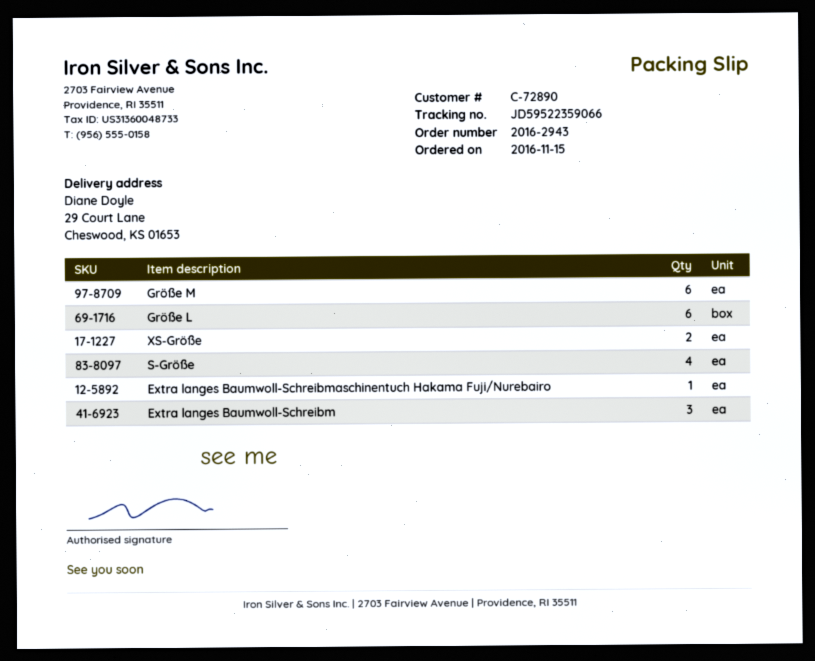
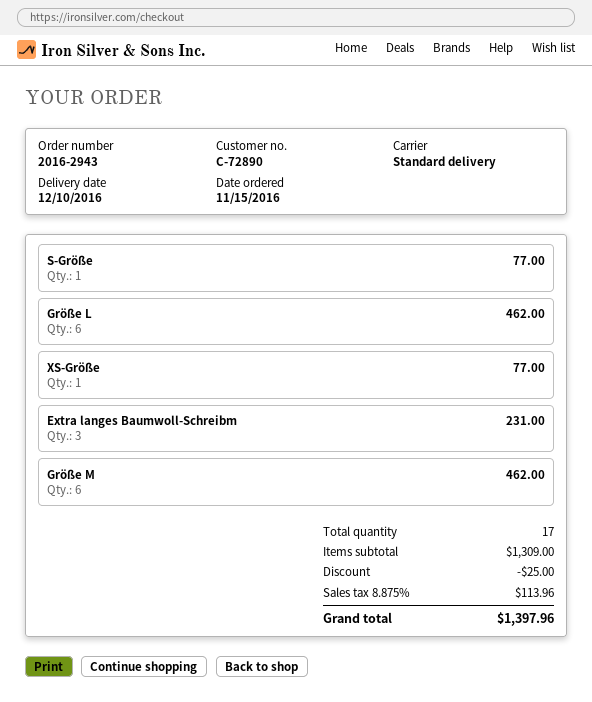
XS-Größe: 2 -> 1
S-Größe: 4 -> 1
Extra langes Baumwoll-Schreibmaschinentuch Hakama Fuji/Nurebairo: 1 -> none

